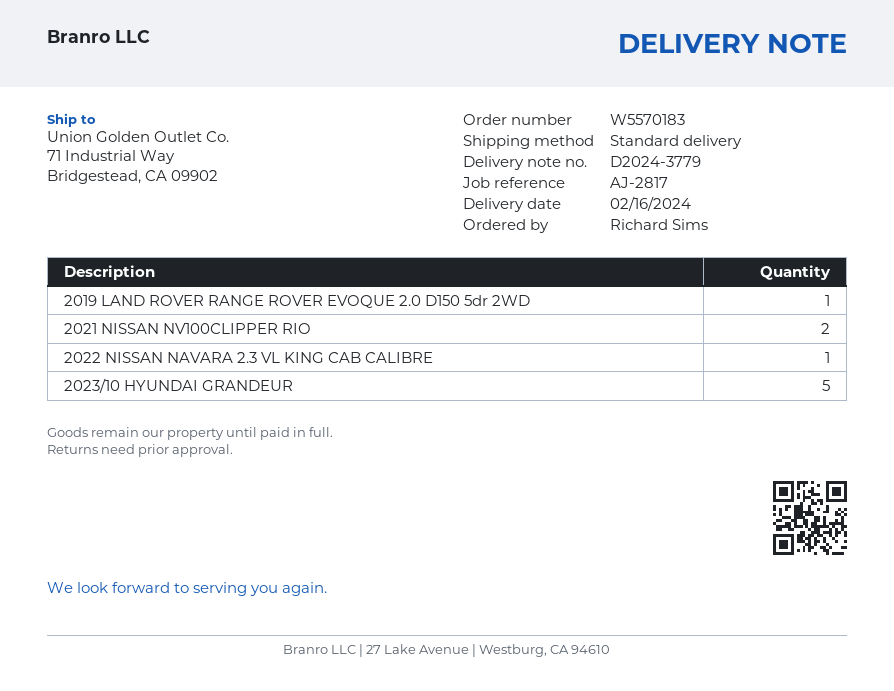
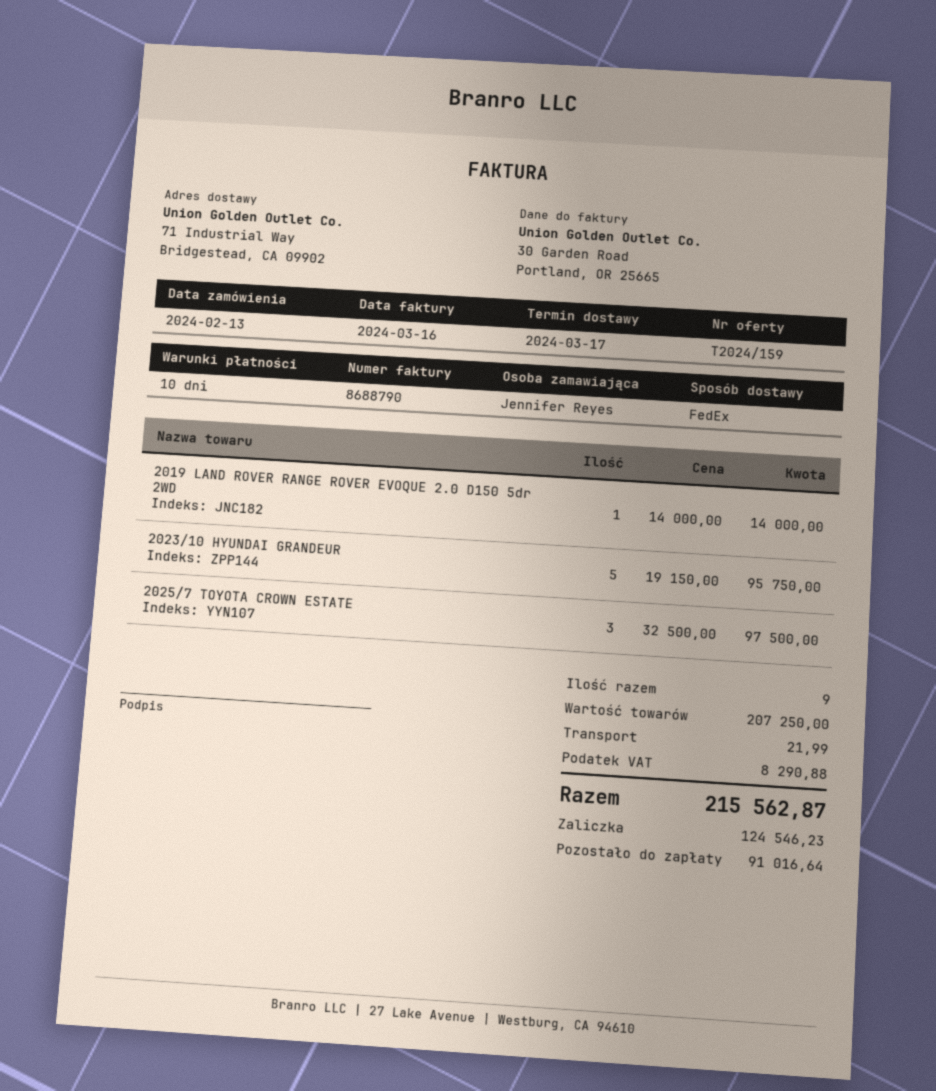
delivery date: 2024-02-16 -> 2024-03-17
ordered by: Richard Sims -> Jennifer Reyes
shipping method: standard -> FedEx
2021 NISSAN NV100CLIPPER RIO: 2 -> none
2022 NISSAN NAVARA 2.3 VL KING CAB CALIBRE: 1 -> none
2025/7 TOYOTA CROWN ESTATE: none -> 3

